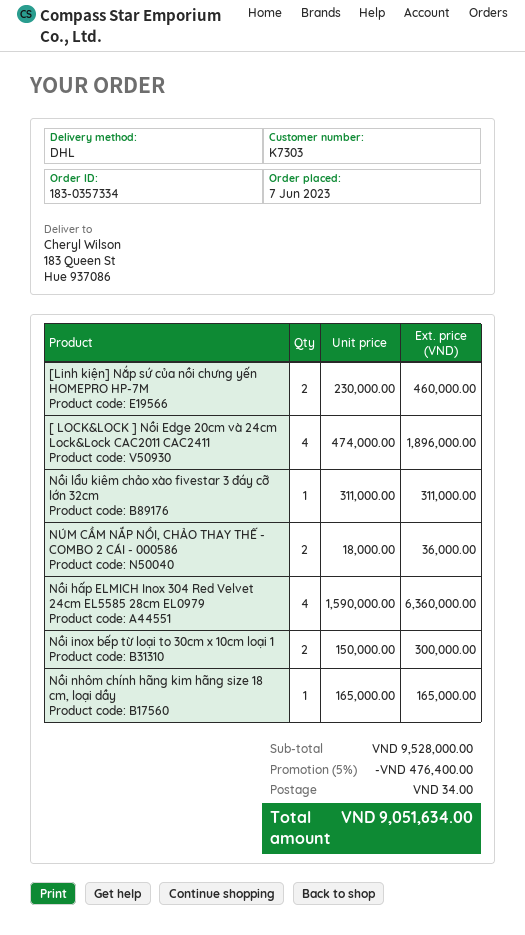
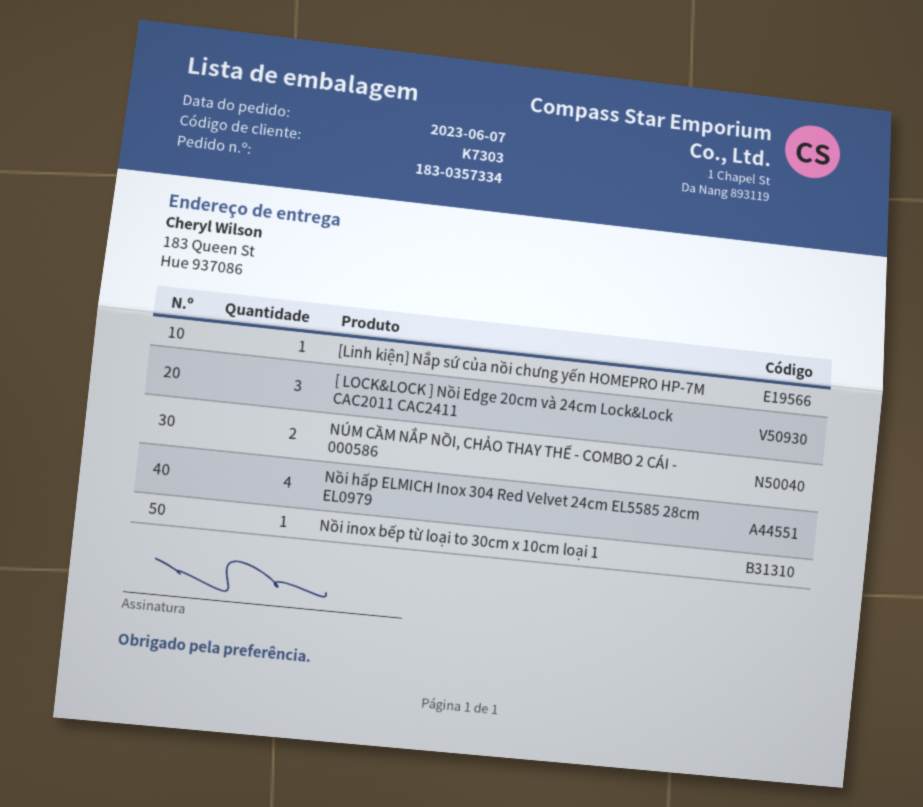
[Linh kiện] Nắp sứ của nồi chưng yến HOMEPRO HP-7M: 2 -> 1
[ LOCK&LOCK ] Nồi Edge 20cm và 24cm Lock&Lock CAC2011 CAC2411: 4 -> 3
Nồi lẩu kiêm chảo xào fivestar 3 đáy cỡ lớn 32cm: 1 -> none
Nồi inox bếp từ loại to 30cm x 10cm loại 1: 2 -> 1
Nồi nhôm chính hãng kim hãng size 18 cm, loại dầy: 1 -> none

